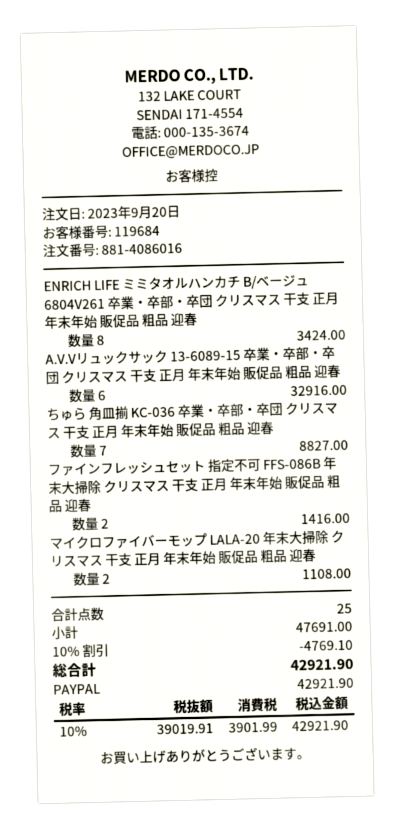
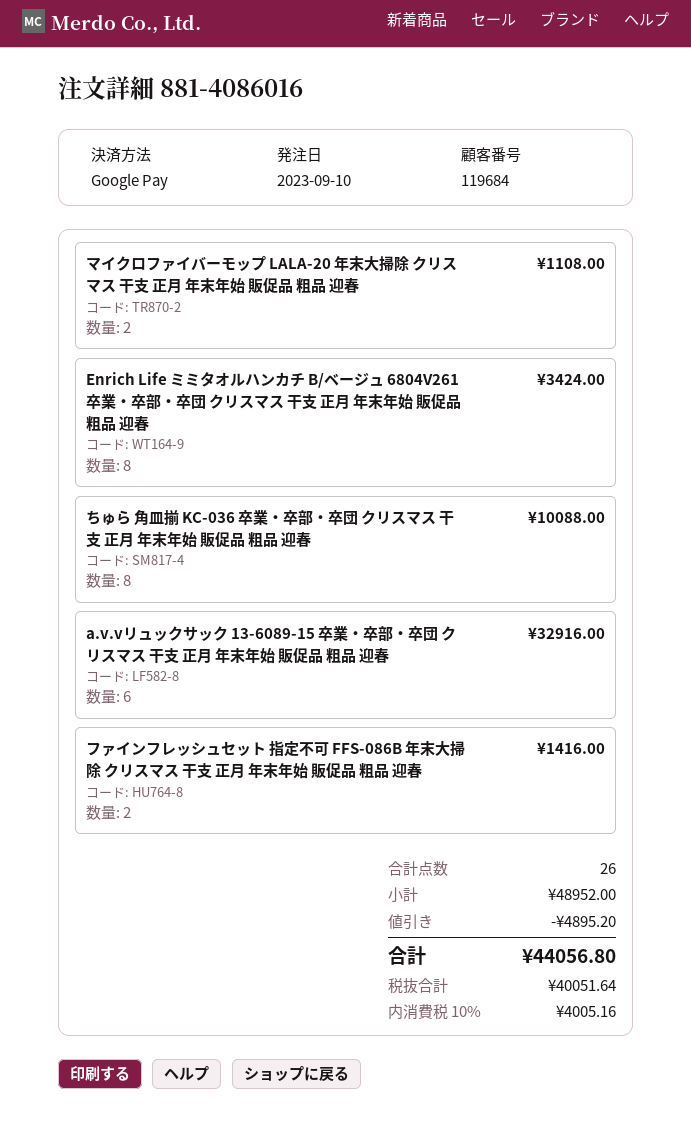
order date: 2023-09-20 -> 2023-09-10
payment method: PayPal -> Google Pay
ちゅら 角皿揃 KC-036 卒業・卒部・卒団 クリスマス 干支 正月 年末年始 販促品 粗品 迎春: 7 for 8827.00 -> 8 for 10088.00
total quantity: 25 -> 26
subtotal: 47691.00 -> 48952.00
discount: 4769.10 -> 4895.20
net: 39019.91 -> 40051.64
tax: 10% = 3901.99 -> 10% = 4005.16
total: 42921.90 -> 44056.80

